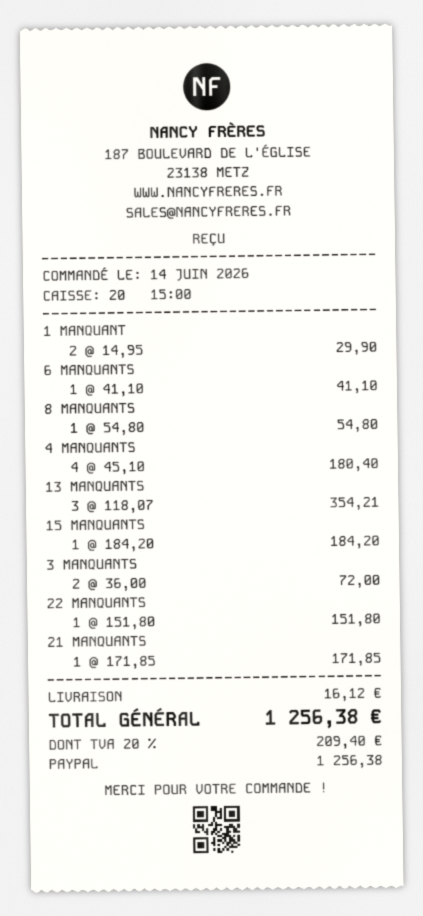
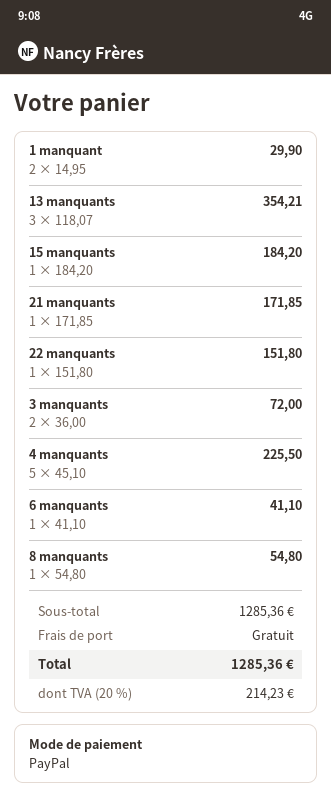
4 MANQUANTS: 4 x 45.10 = 180.40 -> 5 x 45.10 = 225.50
shipping: 16.12 -> 0.00
tax: 20% = 209.40 -> 20% = 214.23
total: 1256.38 -> 1285.36

